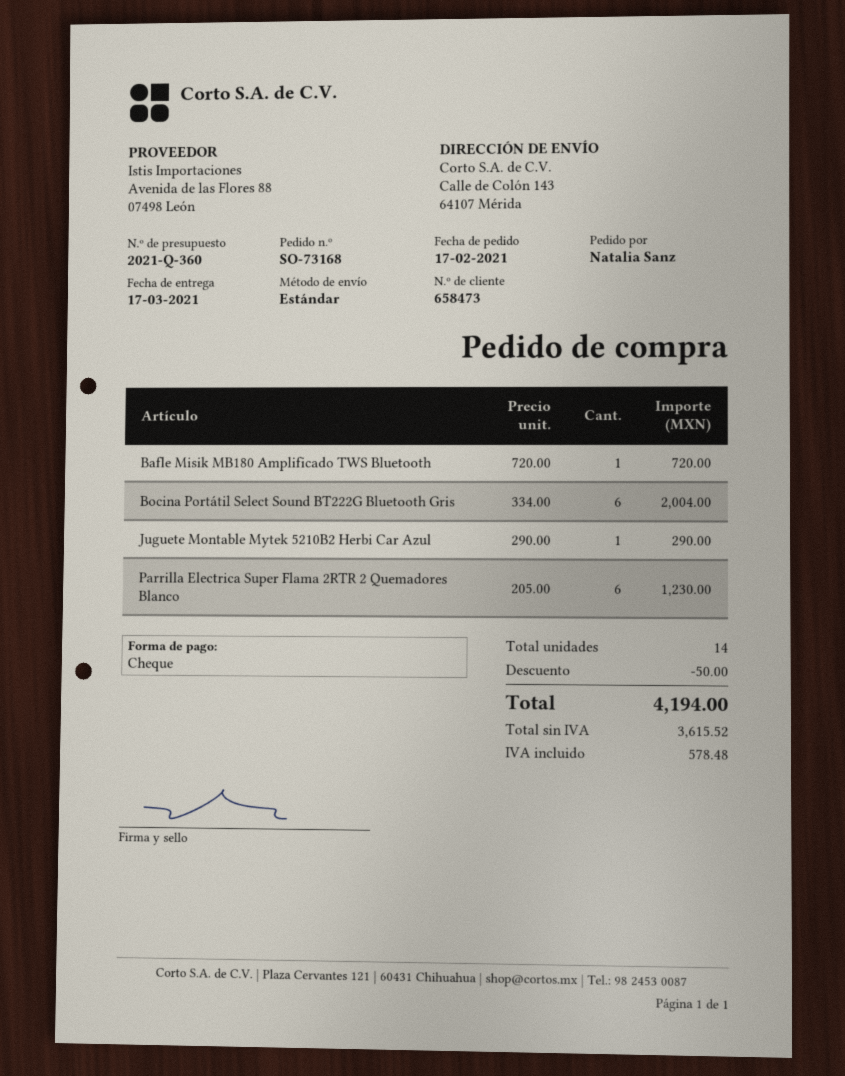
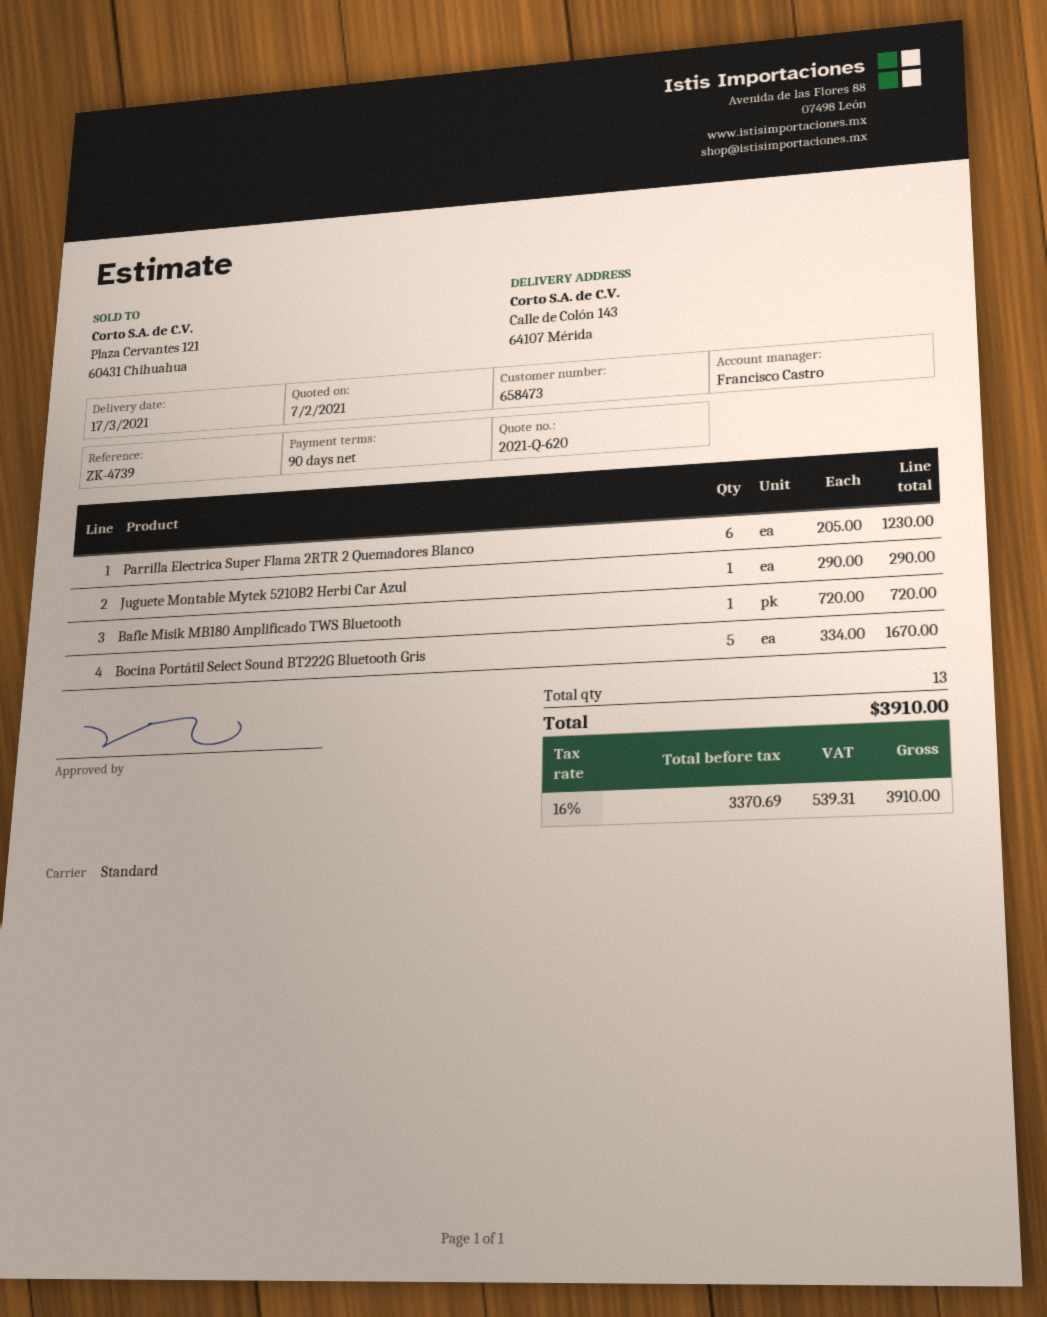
quote number: 2021-Q-360 -> 2021-Q-620
Bocina Portátil Select Sound BT222G Bluetooth Gris: 6 x 334.00 = 2004.00 -> 5 x 334.00 = 1670.00
total quantity: 14 -> 13
discount: 50.00 -> none
net: 3615.52 -> 3370.69
tax: 578.48 -> 539.31
total: 4194.00 -> 3910.00

